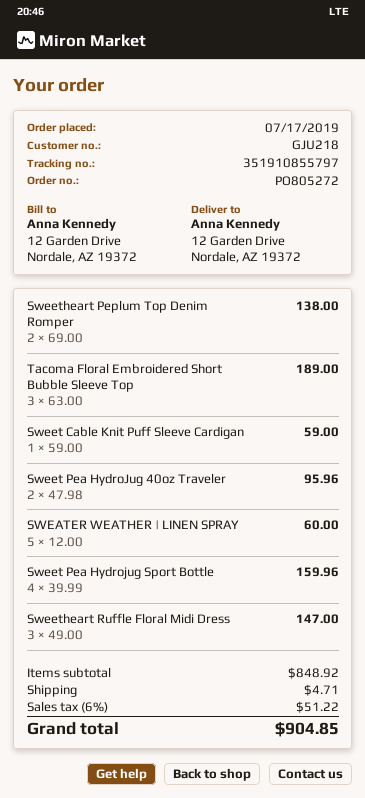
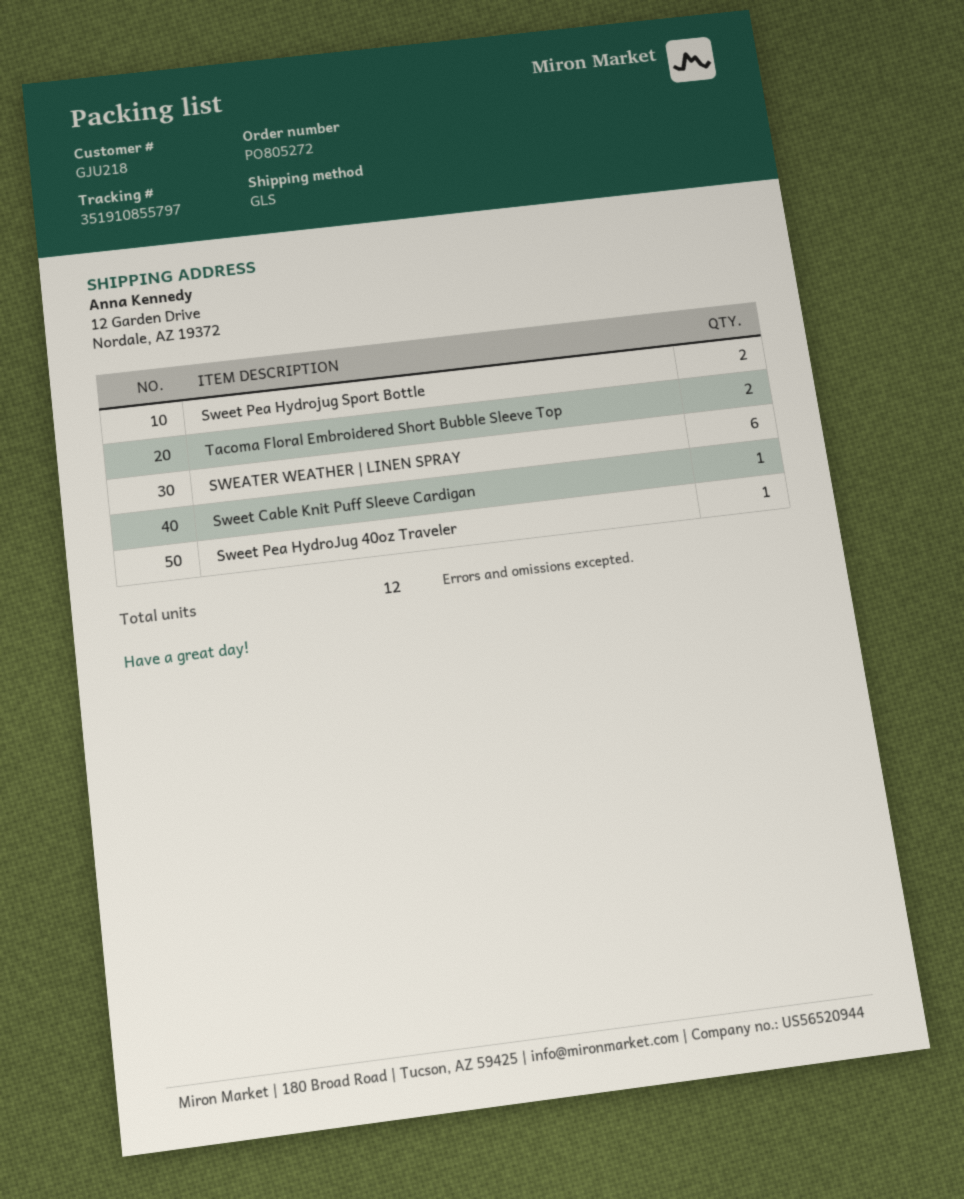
Sweetheart Peplum Top Denim Romper: 2 -> none
Tacoma Floral Embroidered Short Bubble Sleeve Top: 3 -> 2
Sweet Pea HydroJug 40oz Traveler: 2 -> 1
SWEATER WEATHER | LINEN SPRAY: 5 -> 6
Sweet Pea Hydrojug Sport Bottle: 4 -> 2
Sweetheart Ruffle Floral Midi Dress: 3 -> none

